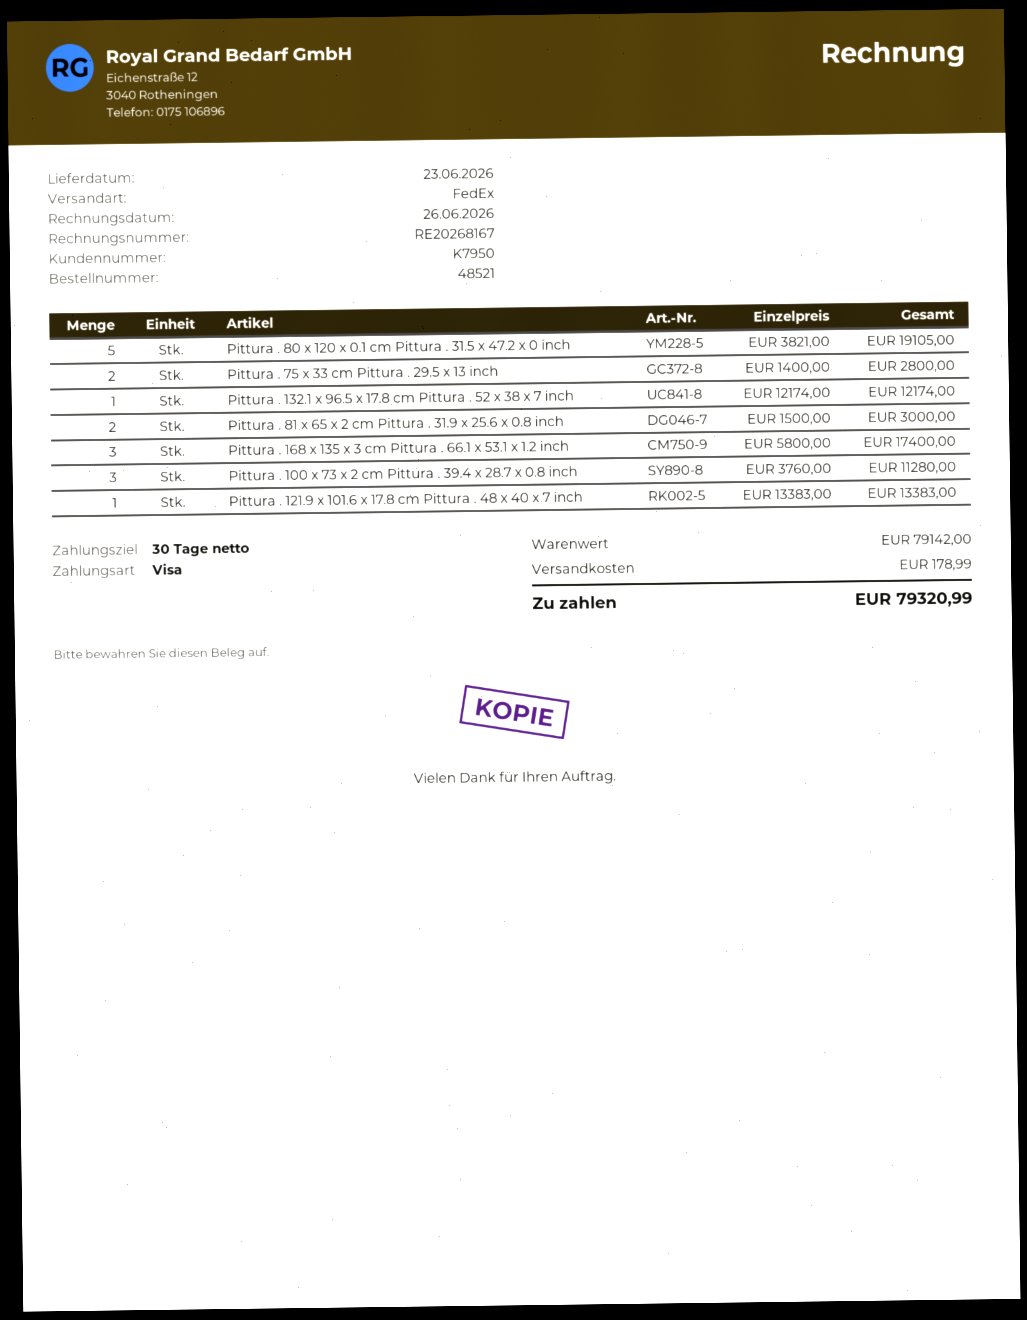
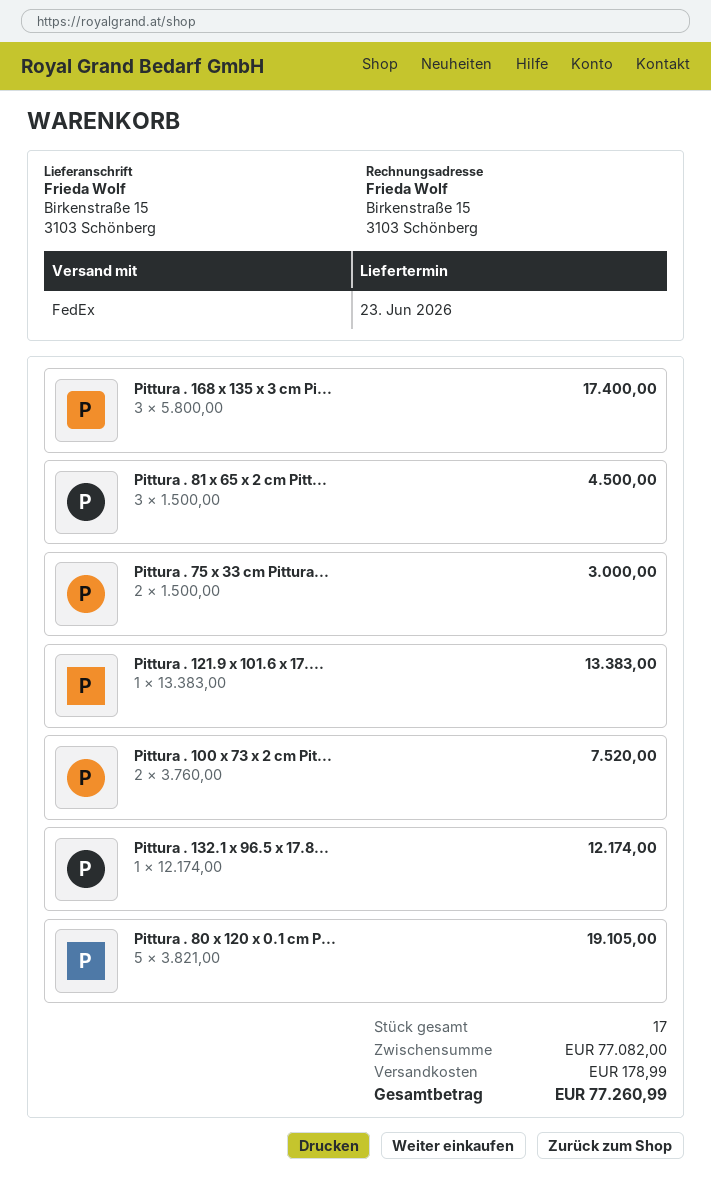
Pittura . 75 x 33 cm Pittura . 29.5 x 13 inch: 2 x 1400.00 = 2800.00 -> 2 x 1500.00 = 3000.00
Pittura . 81 x 65 x 2 cm Pittura . 31.9 x 25.6 x 0.8 inch: 2 x 1500.00 = 3000.00 -> 3 x 1500.00 = 4500.00
Pittura . 100 x 73 x 2 cm Pittura . 39.4 x 28.7 x 0.8 inch: 3 x 3760.00 = 11280.00 -> 2 x 3760.00 = 7520.00
subtotal: 79142.00 -> 77082.00
total: 79320.99 -> 77260.99

